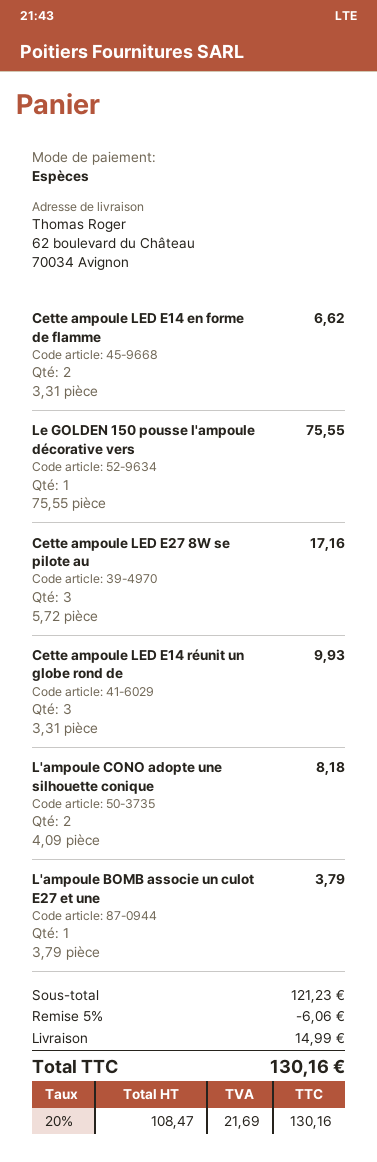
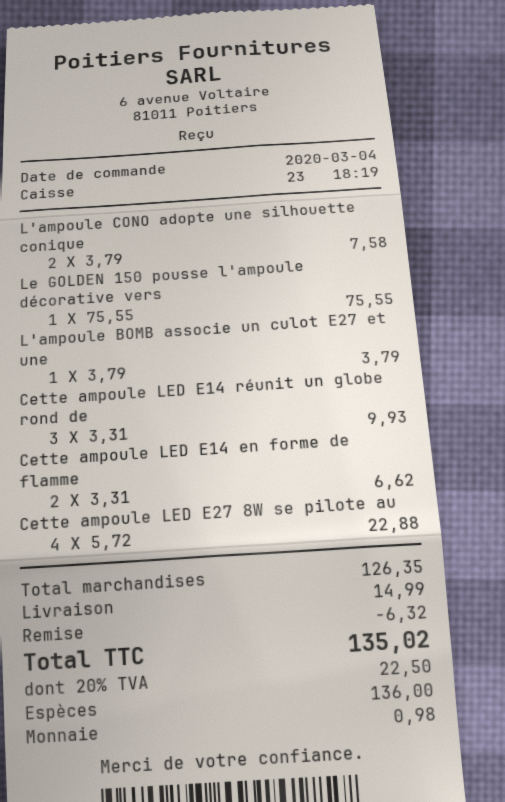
Cette ampoule LED E27 8W se pilote au: 3 x 5.72 = 17.16 -> 4 x 5.72 = 22.88
L'ampoule CONO adopte une silhouette conique: 2 x 4.09 = 8.18 -> 2 x 3.79 = 7.58
subtotal: 121.23 -> 126.35
discount: 6.06 -> 6.32
tax: 20% = 21.69 -> 20% = 22.50
total: 130.16 -> 135.02

